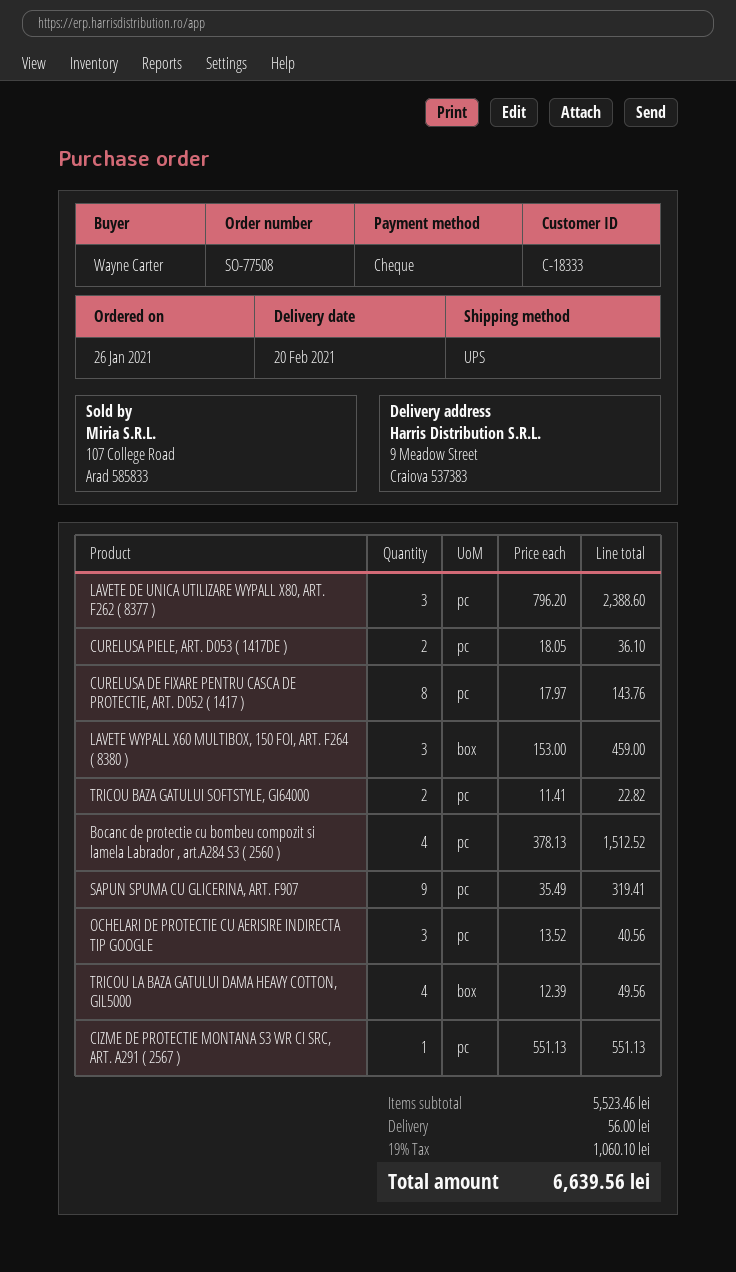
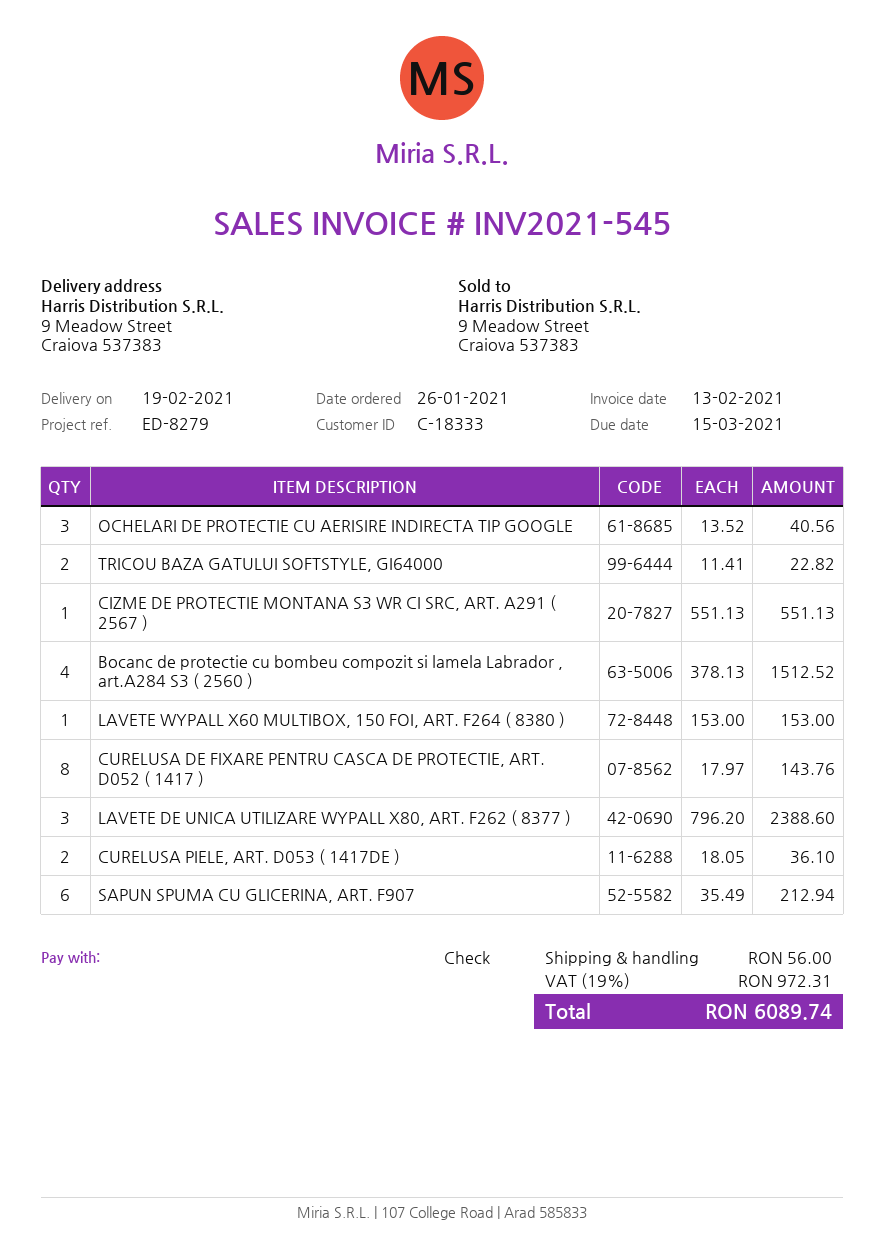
delivery date: 2021-02-20 -> 2021-02-19
LAVETE WYPALL X60 MULTIBOX, 150 FOI, ART. F264 ( 8380 ): 3 x 153.00 = 459.00 -> 1 x 153.00 = 153.00
SAPUN SPUMA CU GLICERINA, ART. F907: 9 x 35.49 = 319.41 -> 6 x 35.49 = 212.94
TRICOU LA BAZA GATULUI DAMA HEAVY COTTON, GIL5000: 4 x 12.39 = 49.56 -> none
tax: 19% = 1060.10 -> 19% = 972.31
total: 6639.56 -> 6089.74

